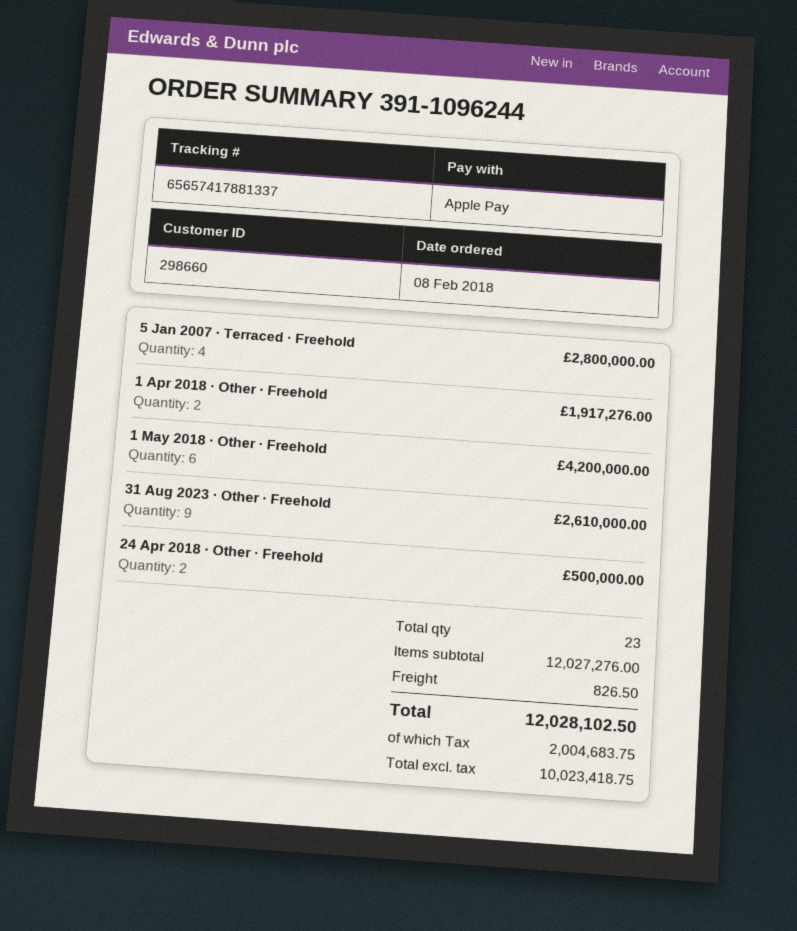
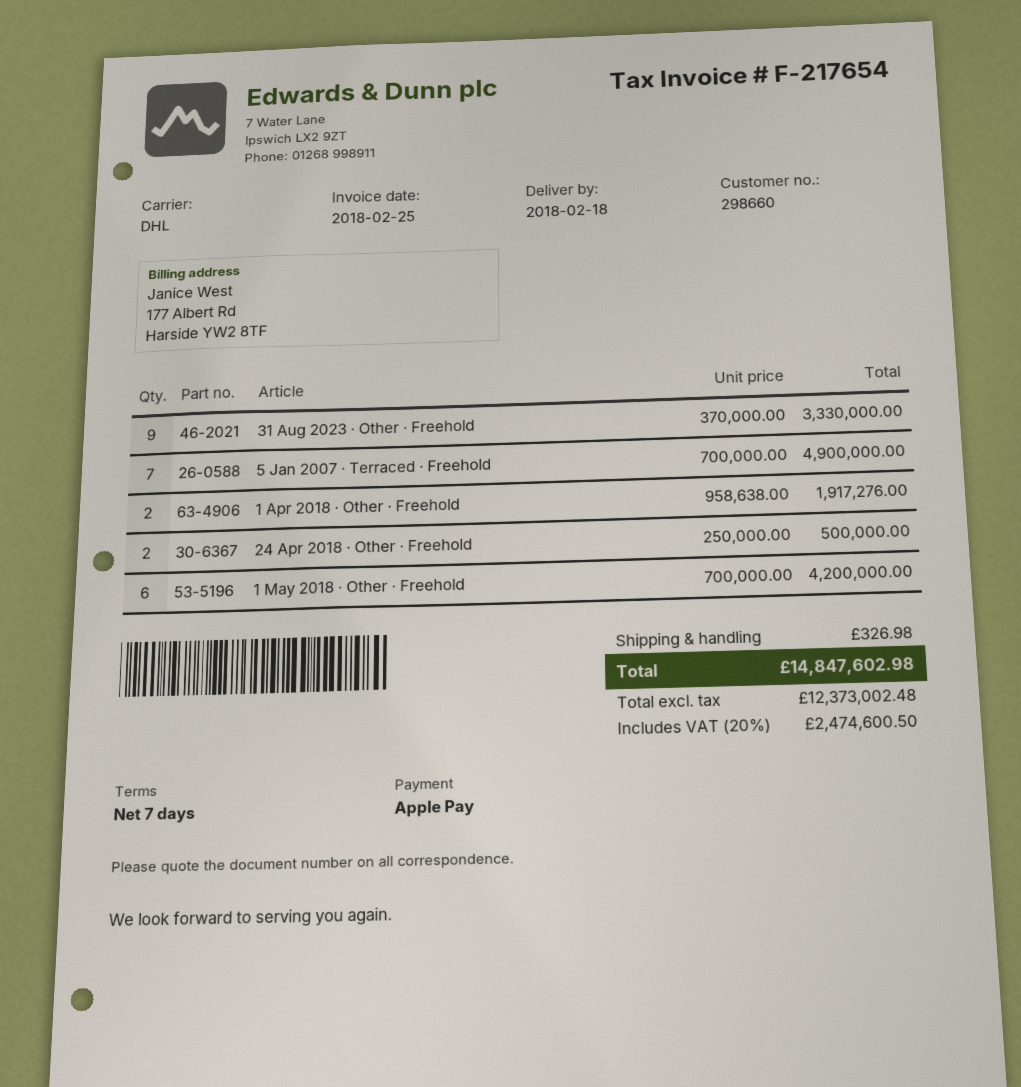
5 Jan 2007 · Terraced · Freehold: 4 for 2800000.00 -> 7 for 4900000.00
31 Aug 2023 · Other · Freehold: 9 for 2610000.00 -> 9 for 3330000.00
shipping: 826.50 -> 326.98
net: 10023418.75 -> 12373002.48
tax: 2004683.75 -> 2474600.50
total: 12028102.50 -> 14847602.98

